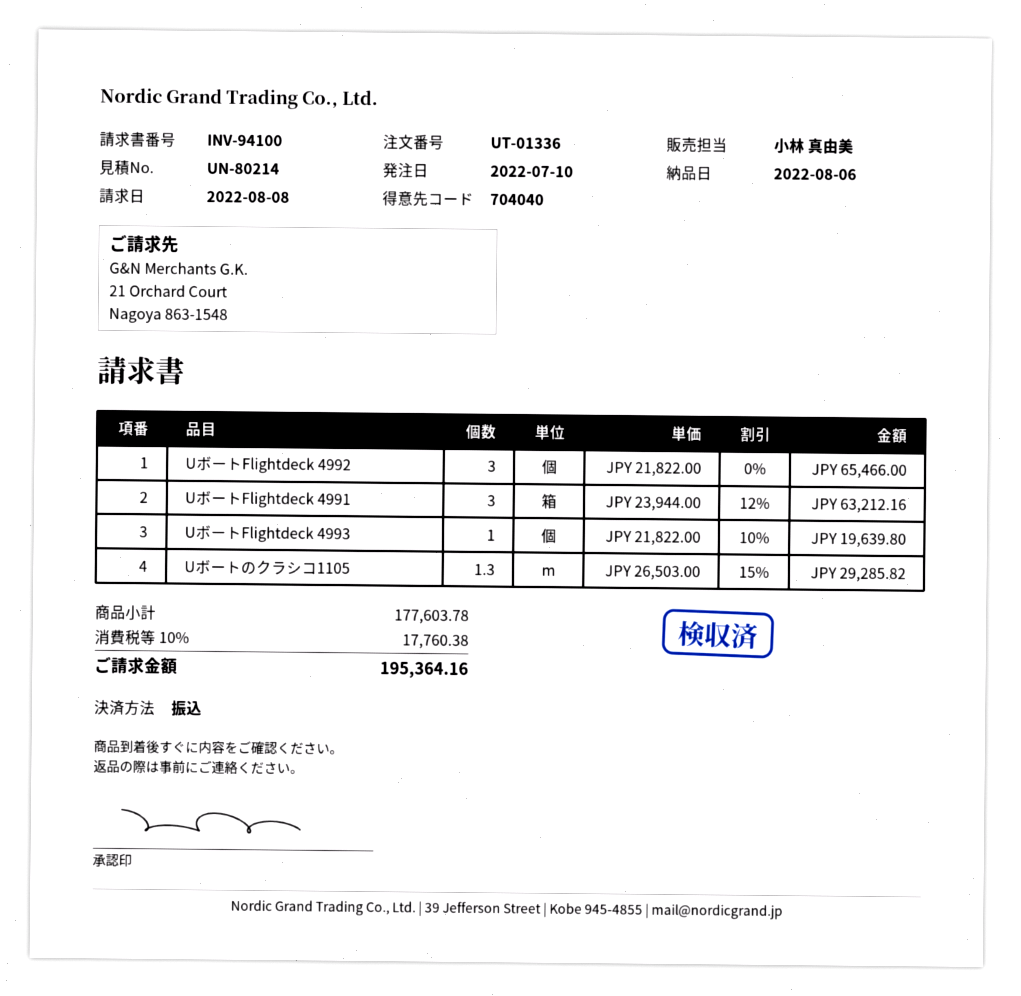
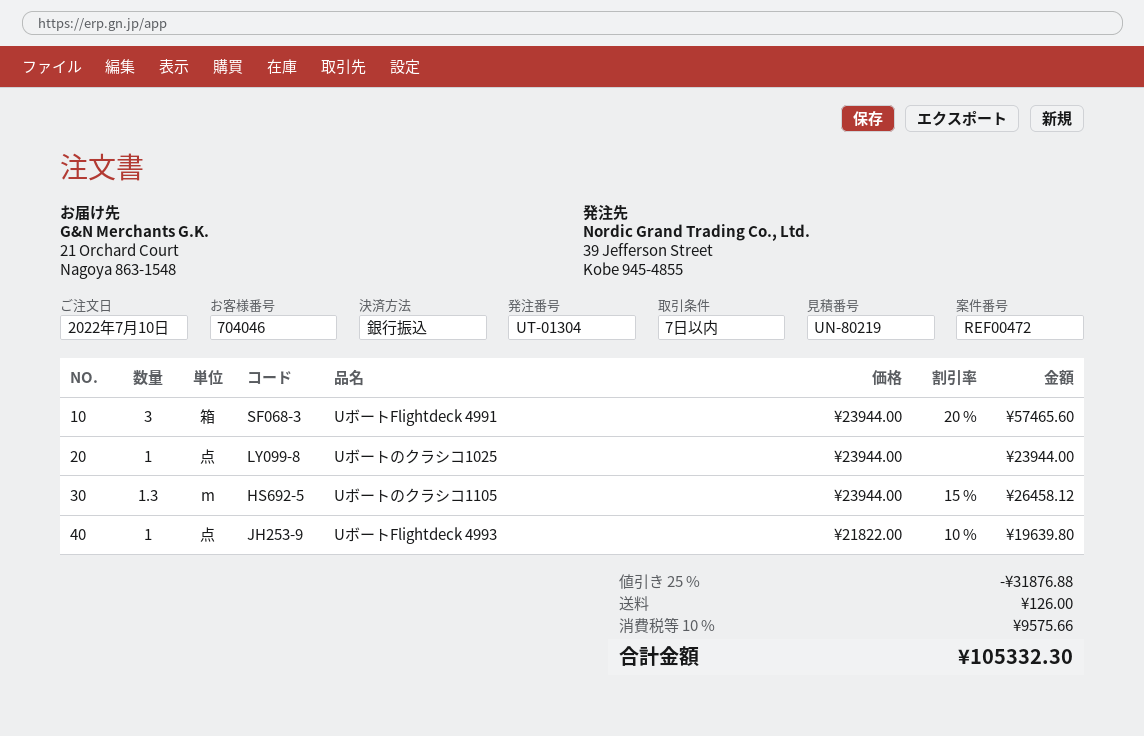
quote number: UN-80214 -> UN-80219
order number: UT-01336 -> UT-01304
customer number: 704040 -> 704046
UボートFlightdeck 4992: 3 x 21822.00 = 65466.00 -> none
UボートFlightdeck 4991: 3 x 23944.00 - 12% = 63212.16 -> 3 x 23944.00 - 20% = 57465.60
Uボートのクラシコ1105: 1.3 x 26503.00 - 15% = 29285.82 -> 1.3 x 23944.00 - 15% = 26458.12
Uボートのクラシコ1025: none -> 1 x 23944.00 = 23944.00
discount: none -> 25% = 31876.88
shipping: none -> 126.00
tax: 10% = 17760.38 -> 10% = 9575.66
total: 195364.16 -> 105332.30

